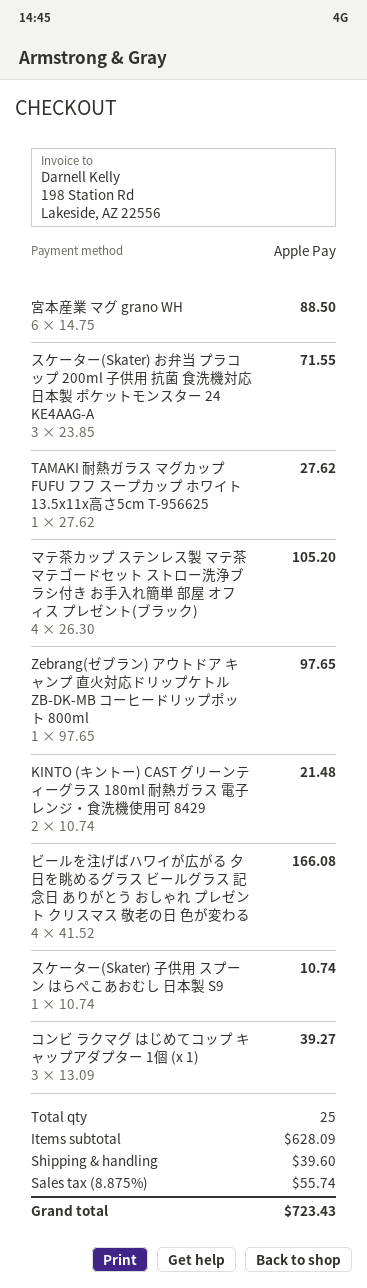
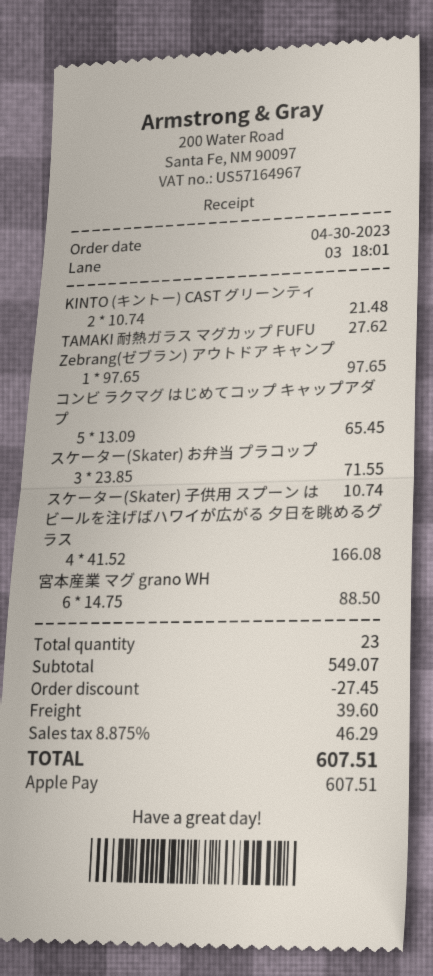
マテ茶カップ ステンレス製 マテ茶 マテゴードセット ストロー洗浄ブラシ付き お手入れ簡単 部屋 オフ ィス プレゼント(ブラック): 4 x 26.30 = 105.20 -> none
コンビ ラクマグ はじめてコップ キャップアダプター 1個 (x 1): 3 x 13.09 = 39.27 -> 5 x 13.09 = 65.45
total quantity: 25 -> 23
subtotal: 628.09 -> 549.07
discount: none -> 27.45
tax: 8.875% = 55.74 -> 8.875% = 46.29
total: 723.43 -> 607.51

